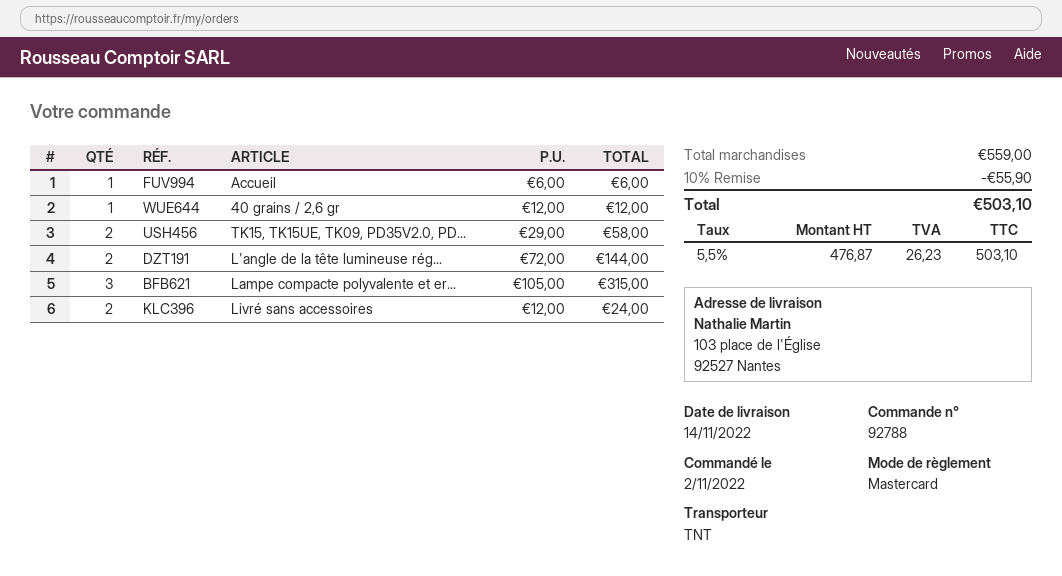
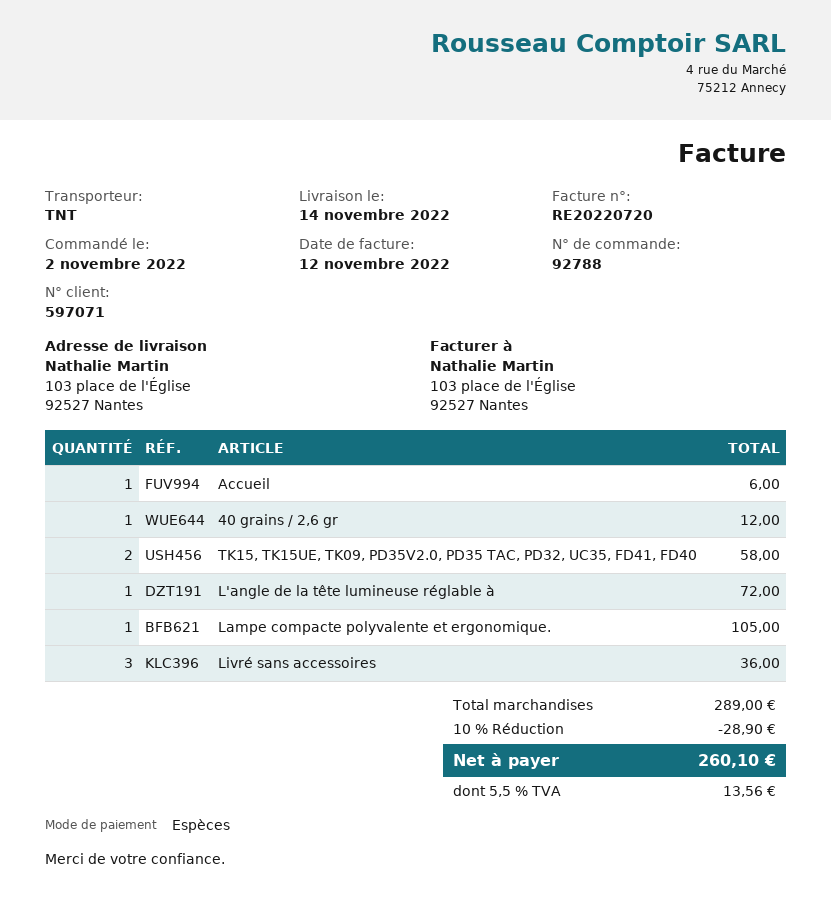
payment method: Mastercard -> cash
L'angle de la tête lumineuse rég...: 2 for 144.00 -> 1 for 72.00
Lampe compacte polyvalente et er...: 3 for 315.00 -> 1 for 105.00
Livré sans accessoires: 2 for 24.00 -> 3 for 36.00
subtotal: 559.00 -> 289.00
discount: 10% = 55.90 -> 10% = 28.90
tax: 5.5% = 26.23 -> 5.5% = 13.56
total: 503.10 -> 260.10

